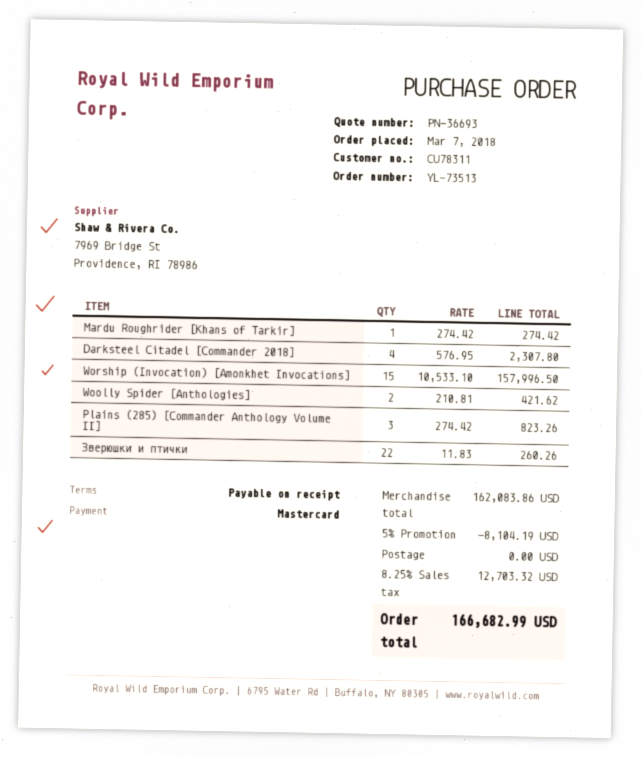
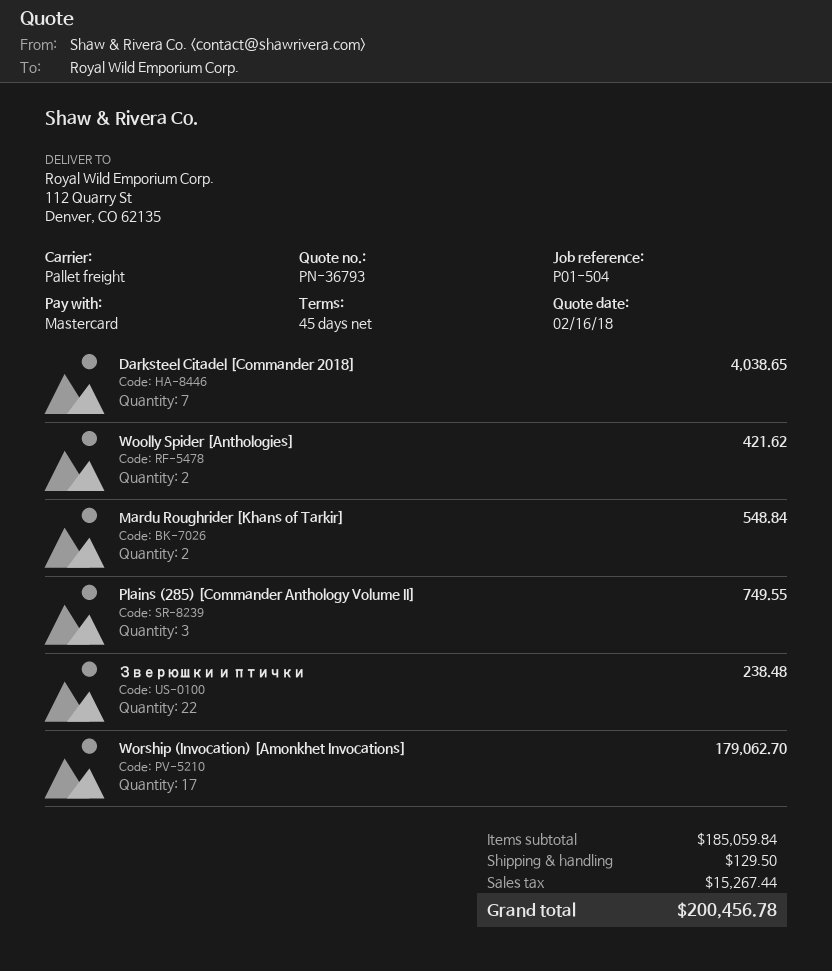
quote number: PN-36693 -> PN-36793
payment terms: on receipt -> 45 days
Mardu Roughrider [Khans of Tarkir]: 1 for 274.42 -> 2 for 548.84
Darksteel Citadel [Commander 2018]: 4 for 2307.80 -> 7 for 4038.65
Worship (Invocation) [Amonkhet Invocations]: 15 for 157996.50 -> 17 for 179062.70
Plains (285) [Commander Anthology Volume II]: 3 for 823.26 -> 3 for 749.55
Зверюшки и птички: 22 for 260.26 -> 22 for 238.48
subtotal: 162083.86 -> 185059.84
discount: 5% = 8104.19 -> none
shipping: 0.00 -> 129.50
tax: 12703.32 -> 15267.44
total: 166682.99 -> 200456.78

